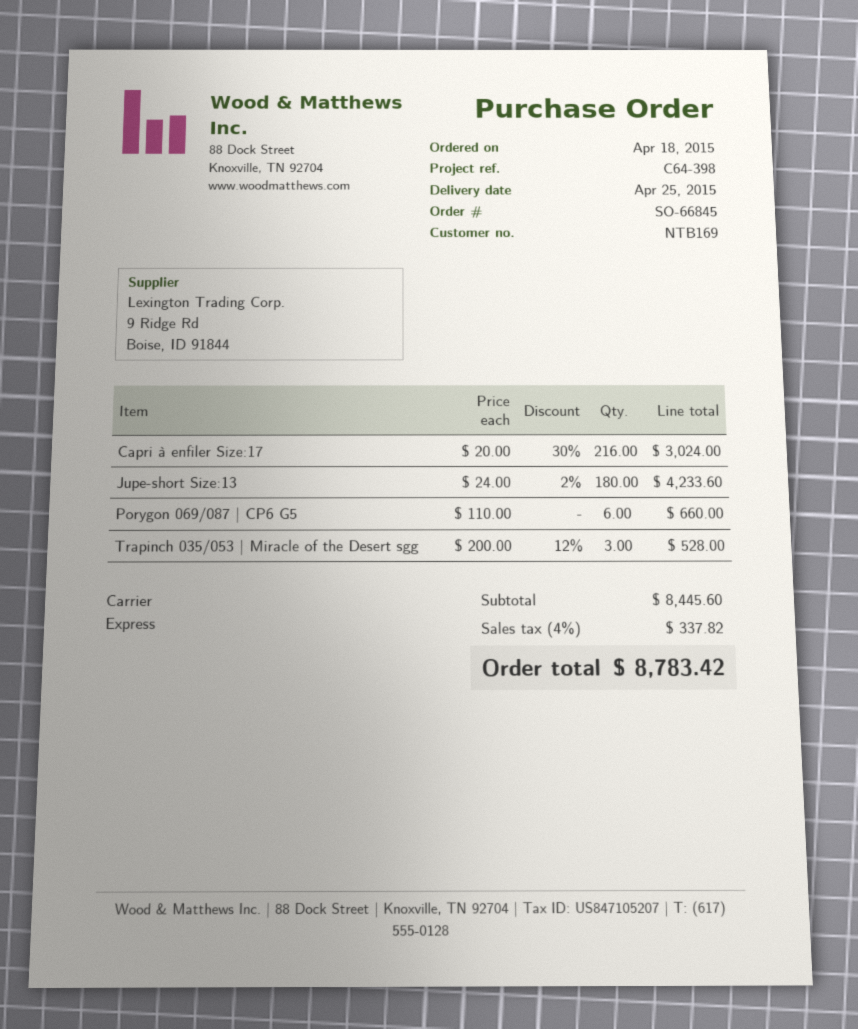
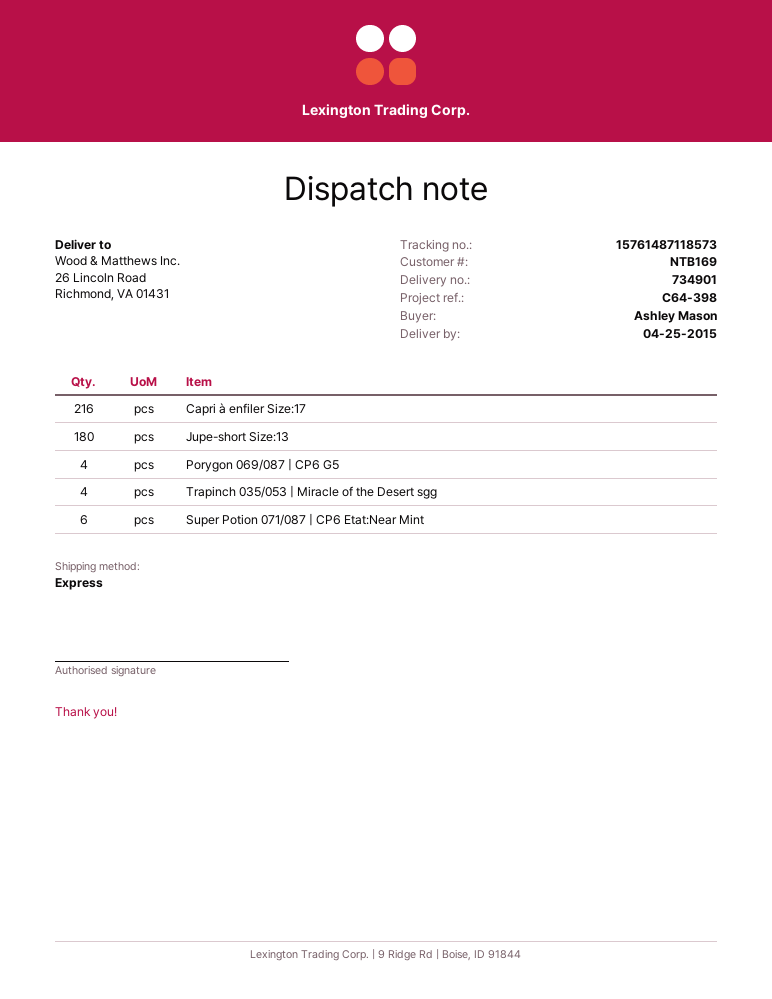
Porygon 069/087 | CP6 G5: 6 -> 4
Trapinch 035/053 | Miracle of the Desert sgg: 3 -> 4
Super Potion 071/087 | CP6 Etat:Near Mint: none -> 6

